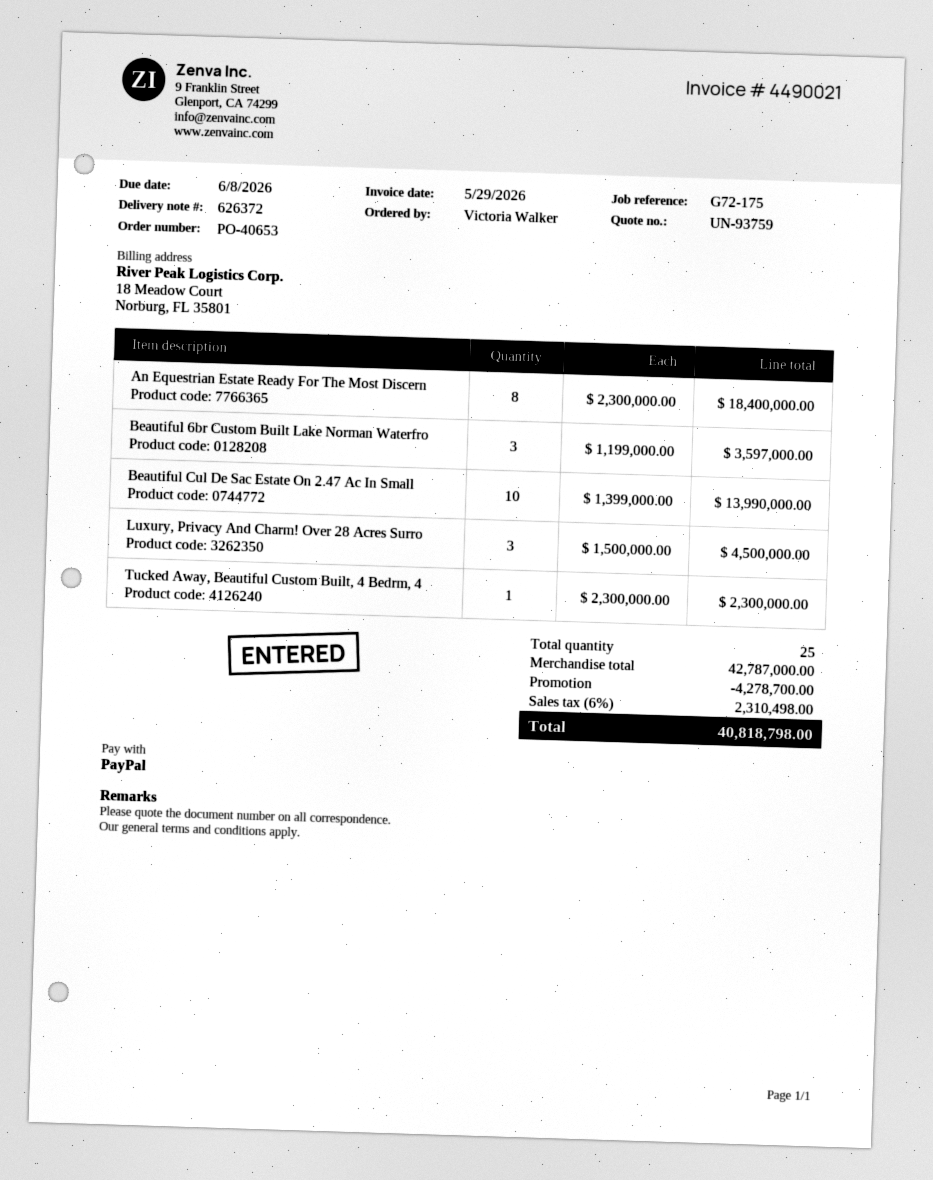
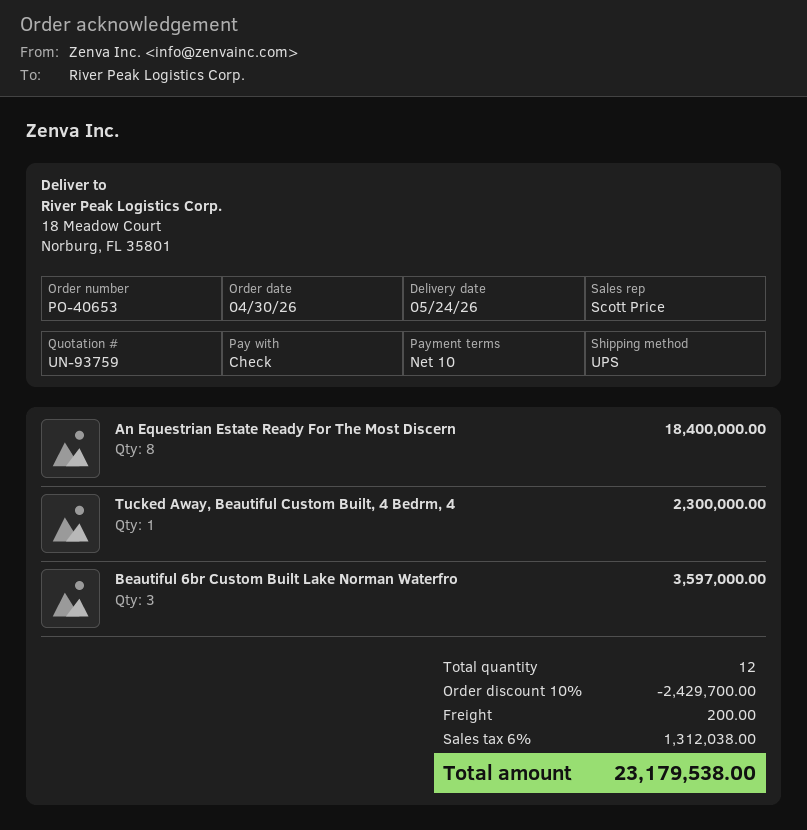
payment method: PayPal -> cheque
Beautiful Cul De Sac Estate On 2.47 Ac In Small: 10 for 13990000.00 -> none
Luxury, Privacy And Charm! Over 28 Acres Surro: 3 for 4500000.00 -> none
total quantity: 25 -> 12
discount: 4278700.00 -> 2429700.00
shipping: none -> 200.00
tax: 6% = 2310498.00 -> 6% = 1312038.00
total: 40818798.00 -> 23179538.00

